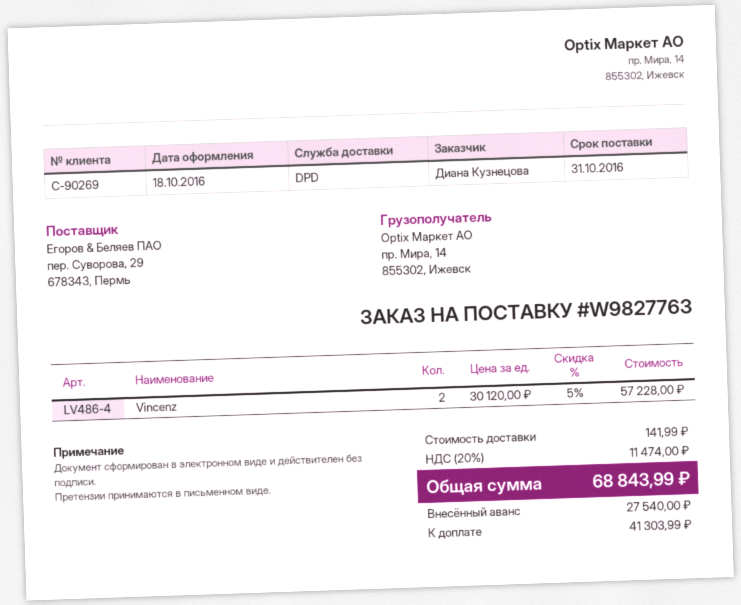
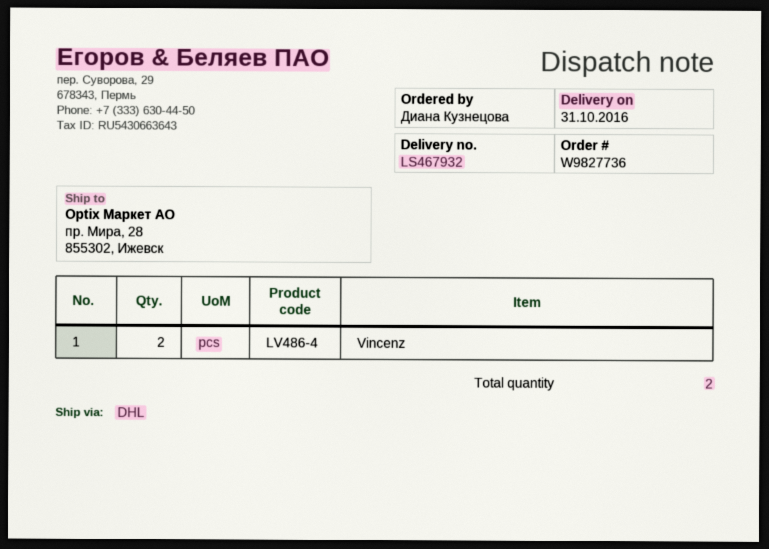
order number: W9827763 -> W9827736
shipping method: DPD -> DHL
ship to: пр. Мира, 14, 855302, Ижевск -> пр. Мира, 28, 855302, Ижевск

